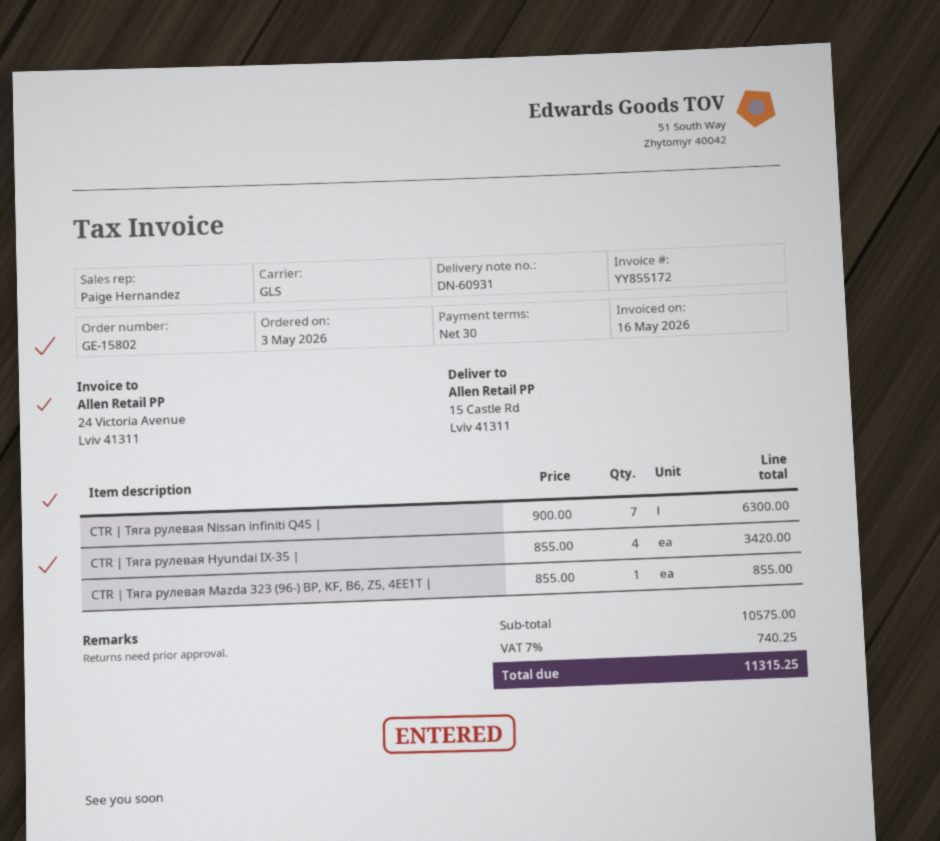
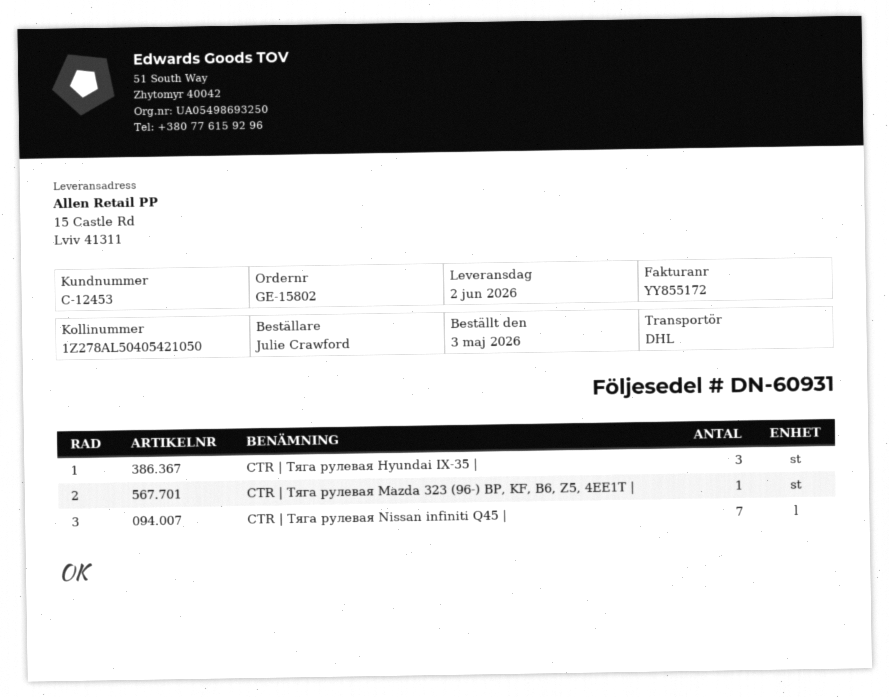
shipping method: GLS -> DHL
CTR | Тяга рулевая Hyundai IX-35 |: 4 -> 3

